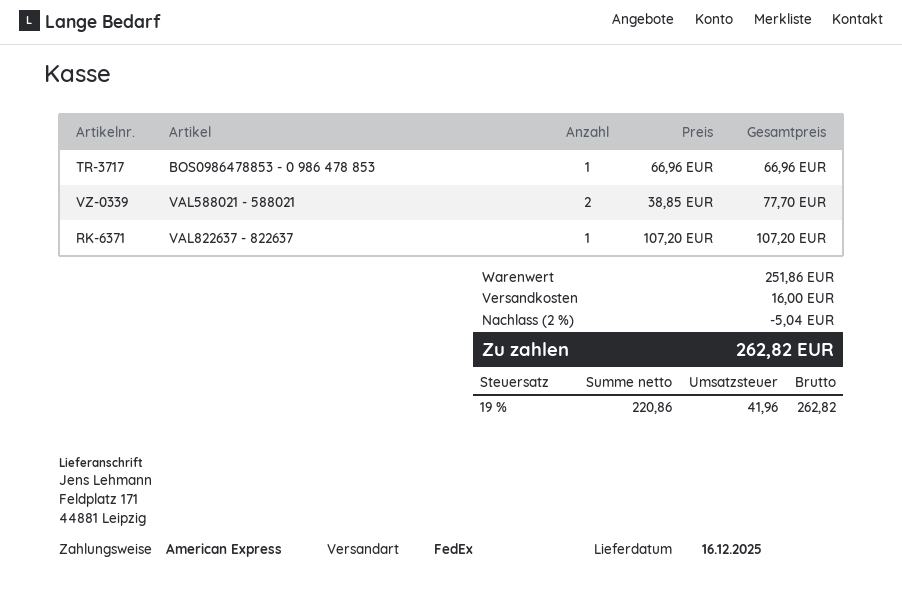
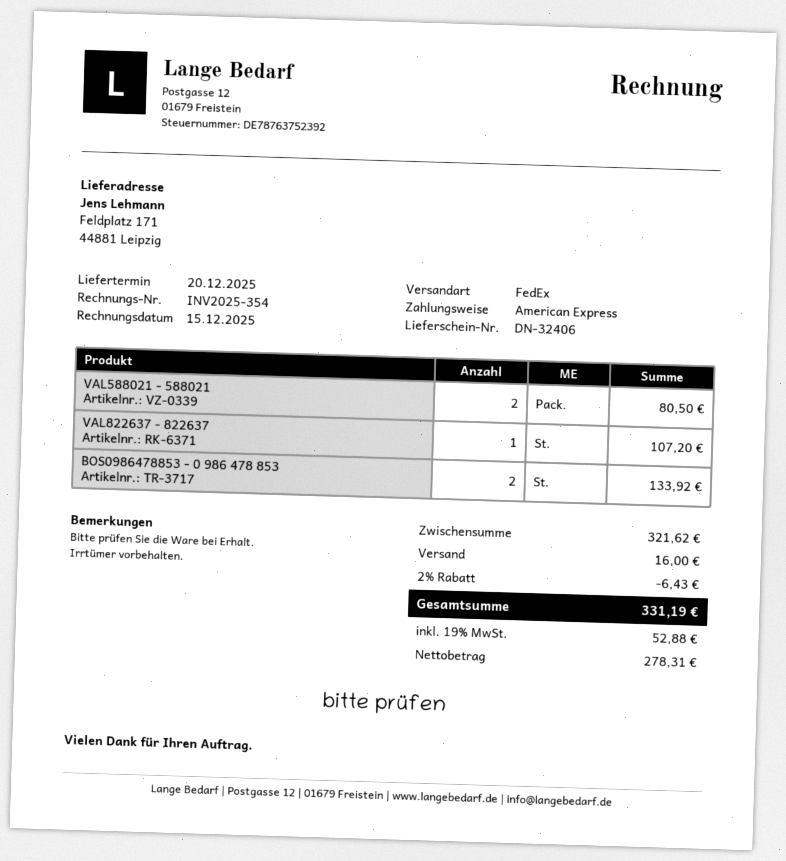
delivery date: 2025-12-16 -> 2025-12-20
BOS0986478853 - 0 986 478 853: 1 for 66.96 -> 2 for 133.92
VAL588021 - 588021: 2 for 77.70 -> 2 for 80.50
subtotal: 251.86 -> 321.62
discount: 2% = 5.04 -> 2% = 6.43
net: 220.86 -> 278.31
tax: 19% = 41.96 -> 19% = 52.88
total: 262.82 -> 331.19

